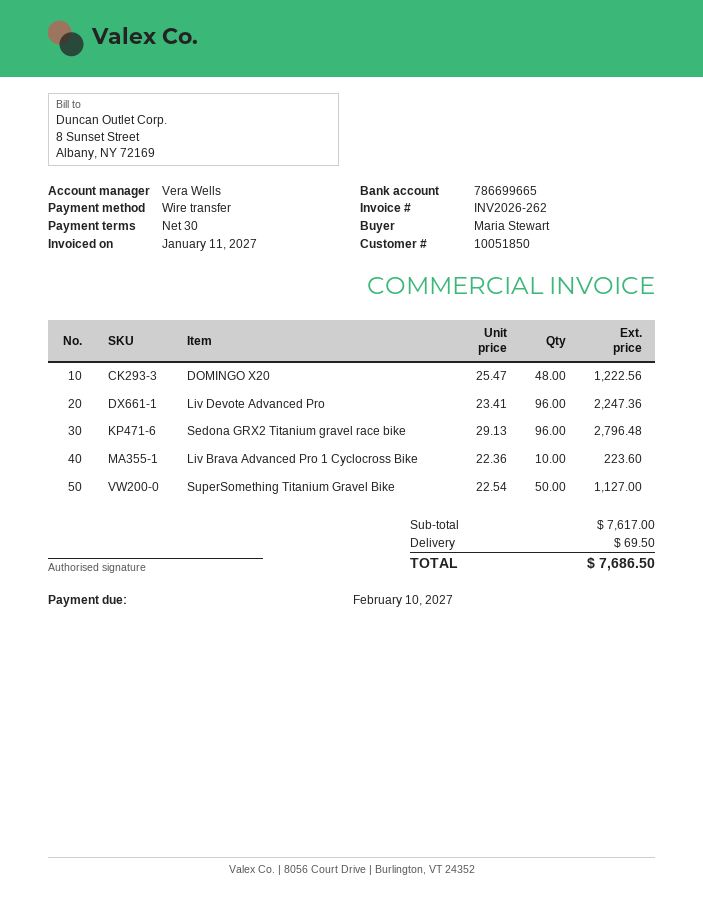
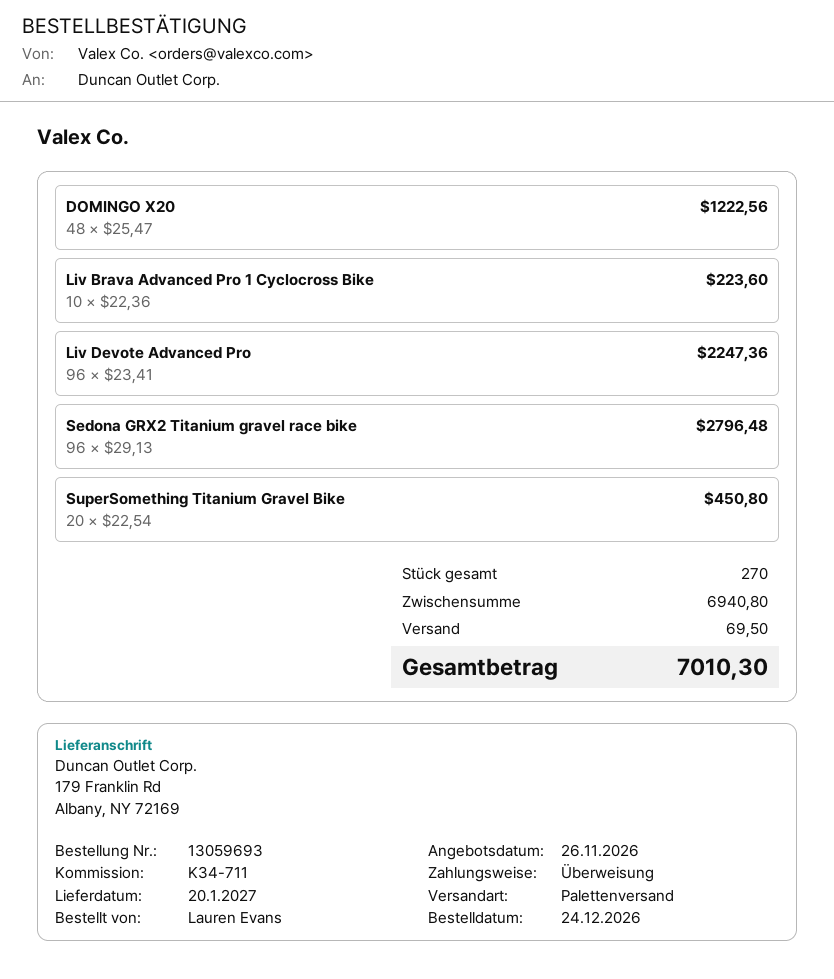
ordered by: Maria Stewart -> Lauren Evans
SuperSomething Titanium Gravel Bike: 50 x 22.54 = 1127.00 -> 20 x 22.54 = 450.80
subtotal: 7617.00 -> 6940.80
total: 7686.50 -> 7010.30

